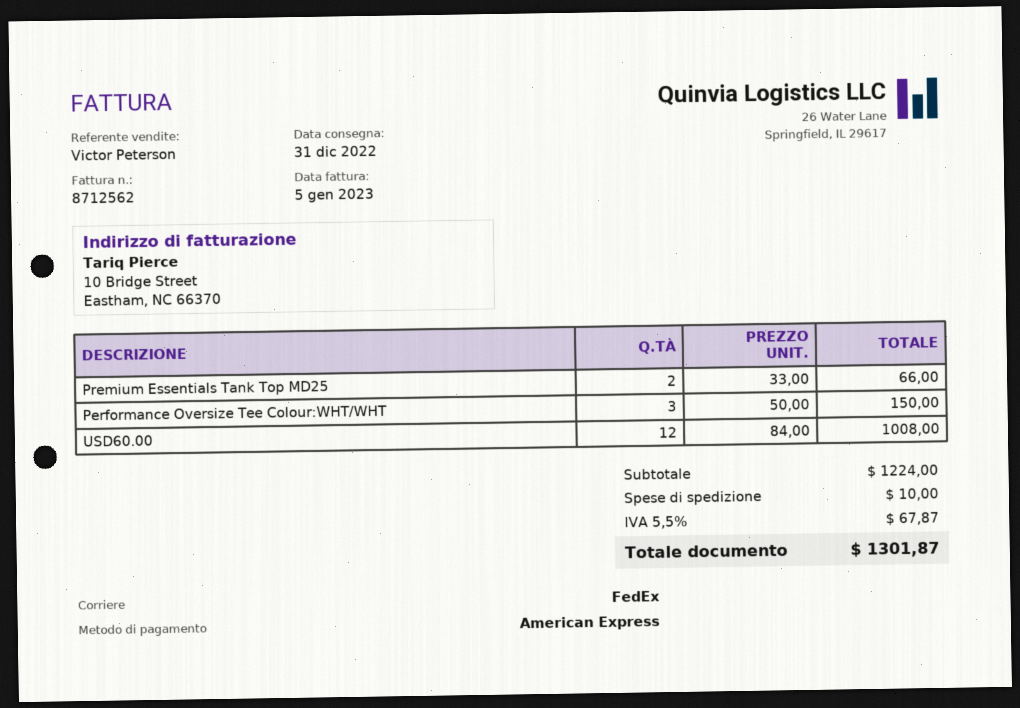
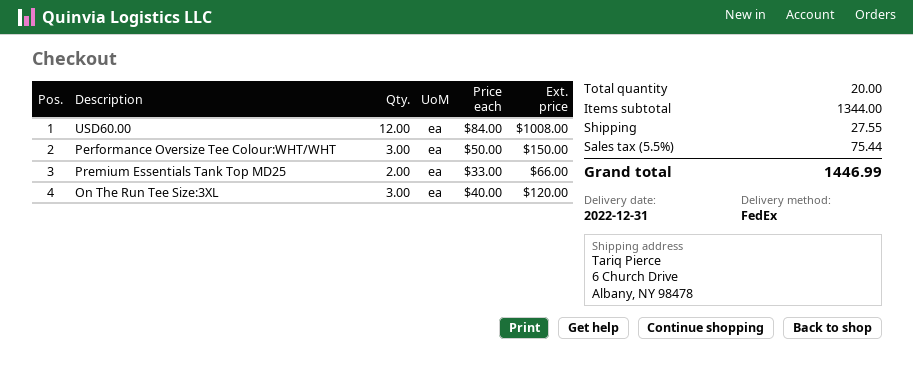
On The Run Tee Size:3XL: none -> 3 x 40.00 = 120.00
subtotal: 1224.00 -> 1344.00
shipping: 10.00 -> 27.55
tax: 5.5% = 67.87 -> 5.5% = 75.44
total: 1301.87 -> 1446.99

